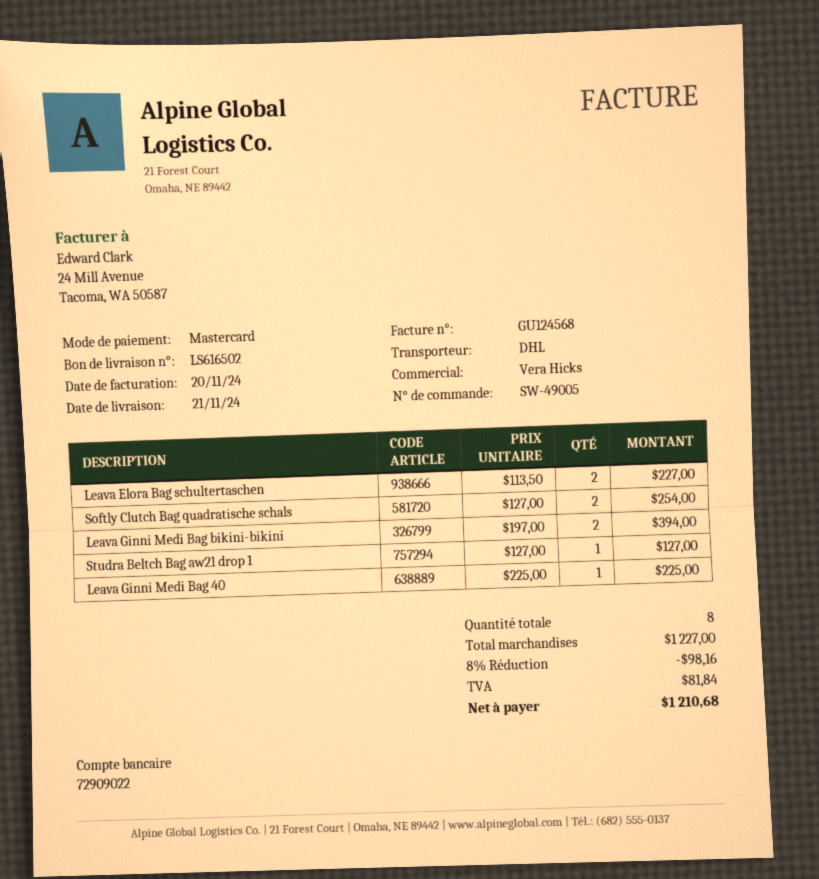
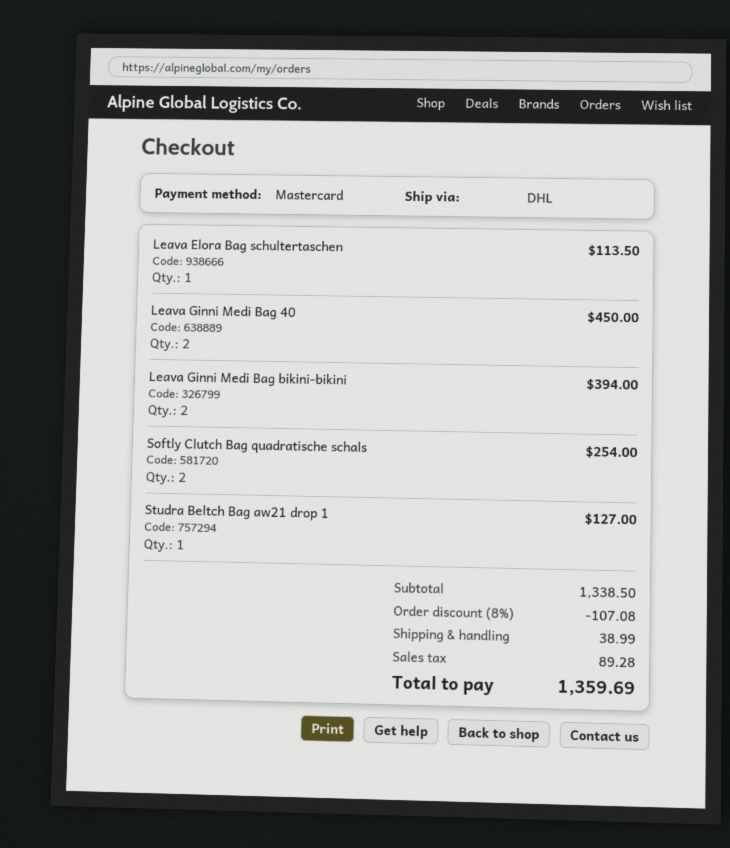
Leava Elora Bag schultertaschen: 2 for 227.00 -> 1 for 113.50
Leava Ginni Medi Bag 40: 1 for 225.00 -> 2 for 450.00
subtotal: 1227.00 -> 1338.50
discount: 8% = 98.16 -> 8% = 107.08
shipping: none -> 38.99
tax: 81.84 -> 89.28
total: 1210.68 -> 1359.69

